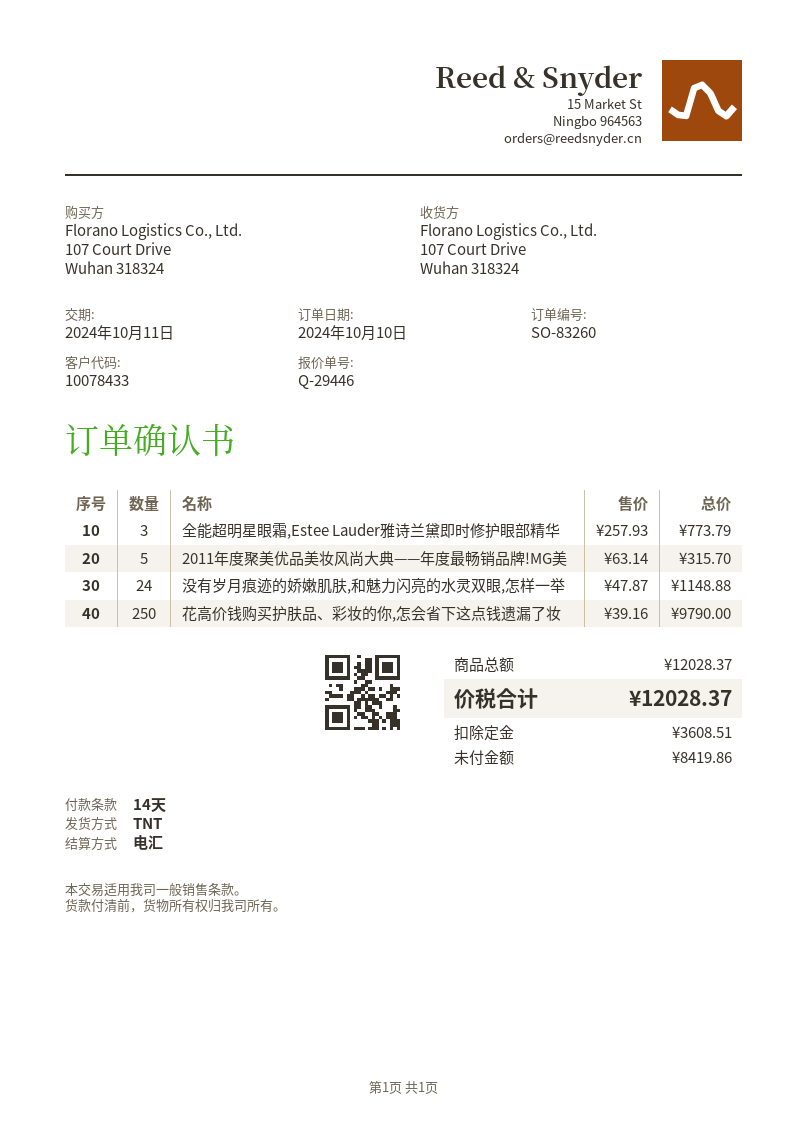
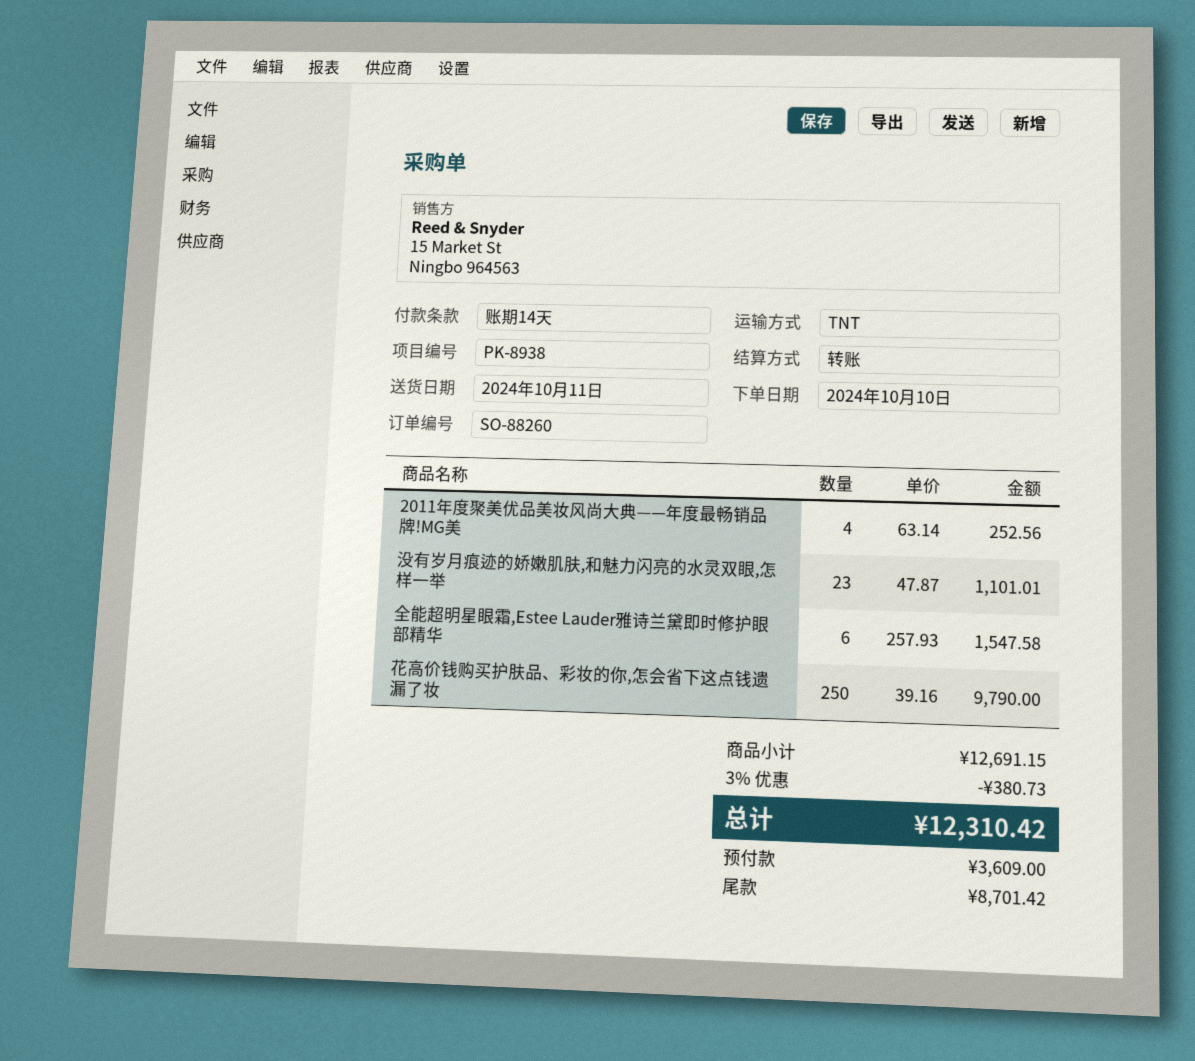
order number: SO-83260 -> SO-88260
全能超明星眼霜,Estee Lauder雅诗兰黛即时修护眼部精华: 3 x 257.93 = 773.79 -> 6 x 257.93 = 1547.58
2011年度聚美优品美妆风尚大典——年度最畅销品牌!MG美: 5 x 63.14 = 315.70 -> 4 x 63.14 = 252.56
没有岁月痕迹的娇嫩肌肤,和魅力闪亮的水灵双眼,怎样一举: 24 x 47.87 = 1148.88 -> 23 x 47.87 = 1101.01
subtotal: 12028.37 -> 12691.15
discount: none -> 3% = 380.73
total: 12028.37 -> 12310.42
deposit: 3608.51 -> 3609.00
balance: 8419.86 -> 8701.42

